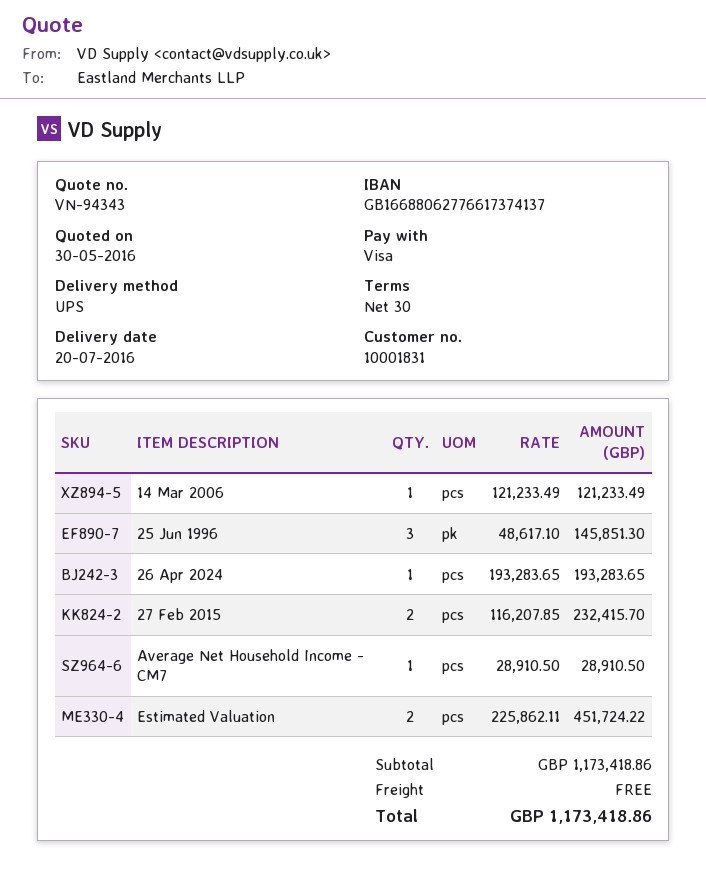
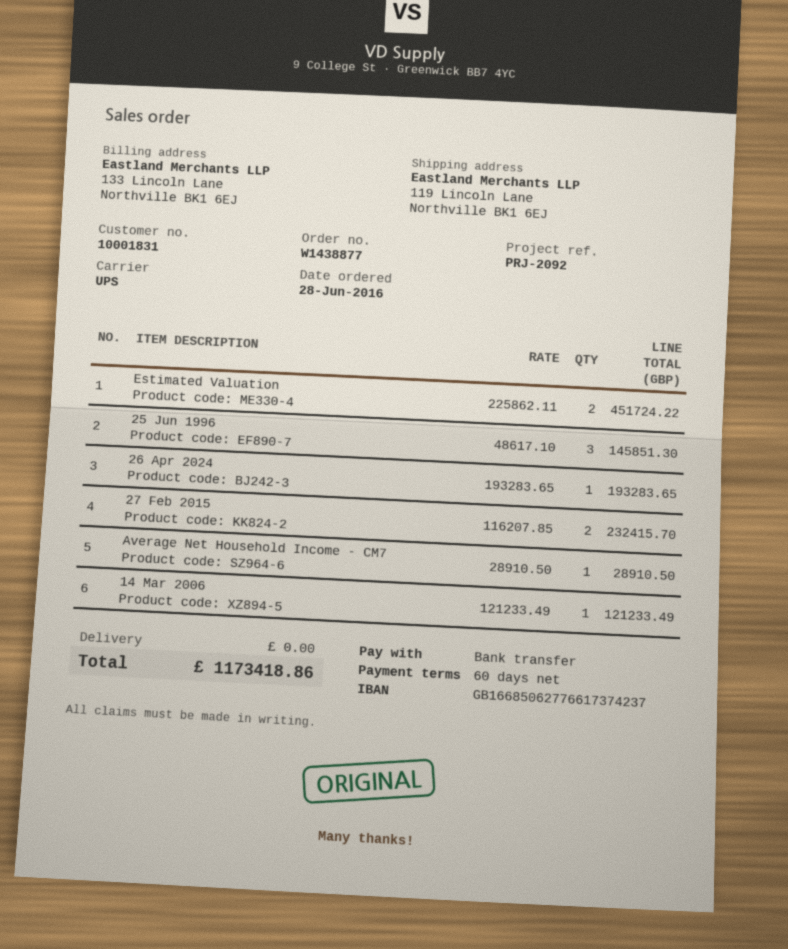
payment terms: 30 days -> 60 days
payment method: Visa -> bank transfer
bank account: GB16688062776617374137 -> GB16685062776617374237

